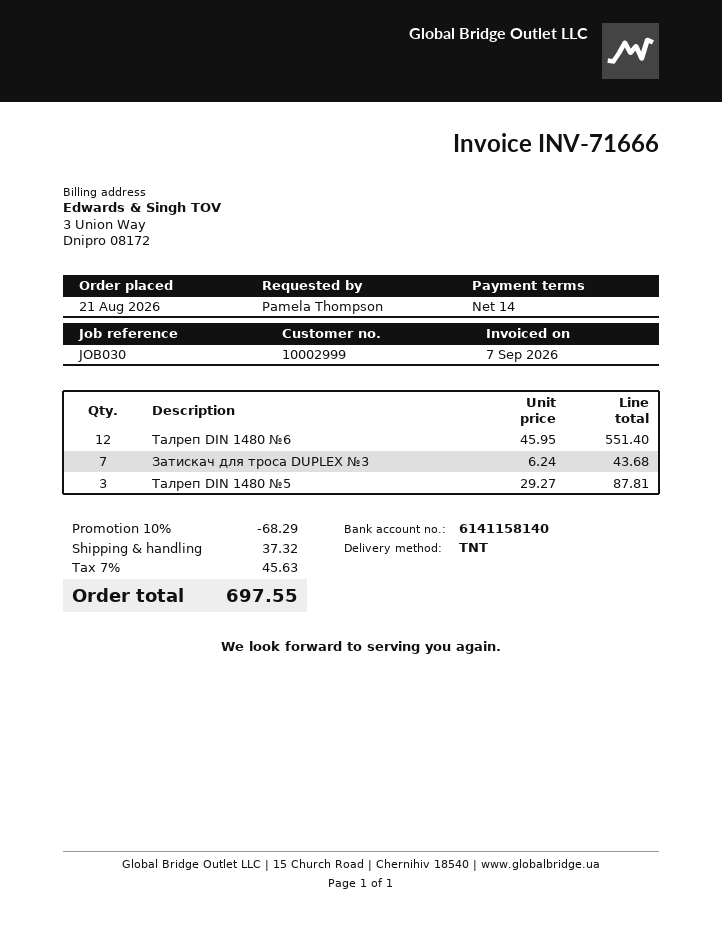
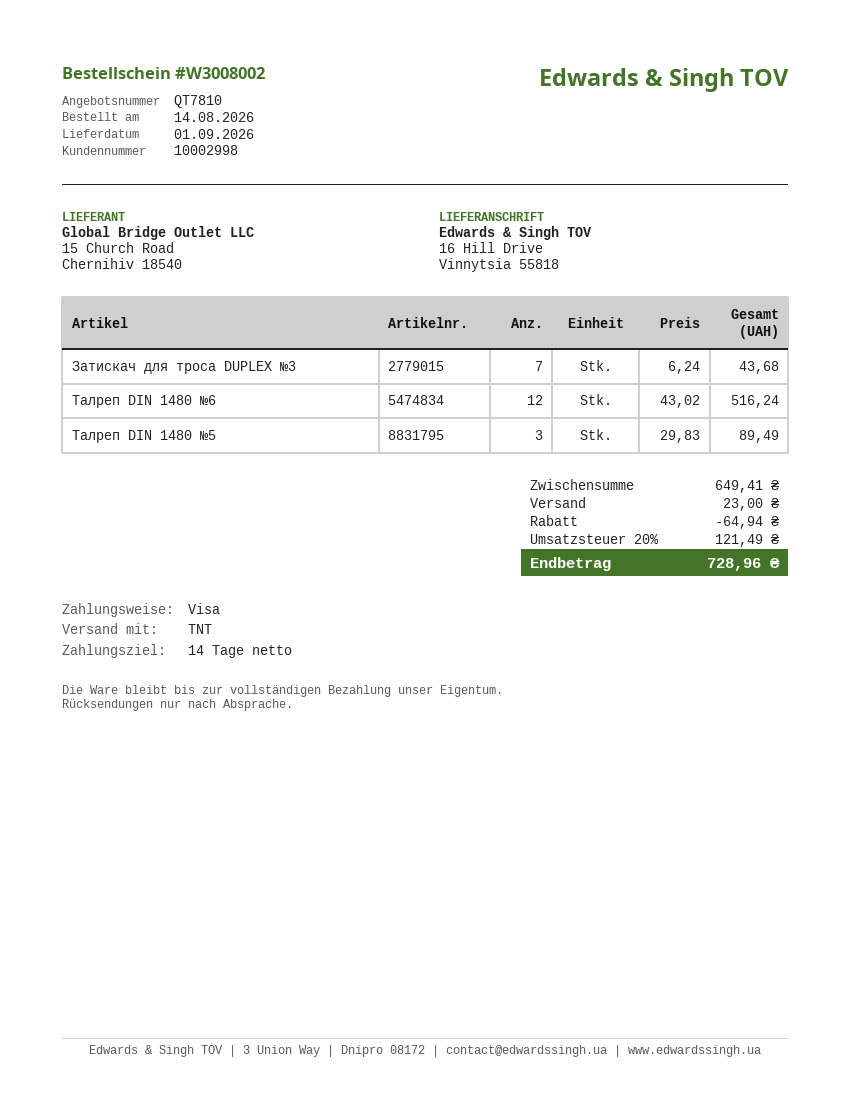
order date: 2026-08-21 -> 2026-08-14
customer number: 10002999 -> 10002998
Талреп DIN 1480 №6: 12 x 45.95 = 551.40 -> 12 x 43.02 = 516.24
Талреп DIN 1480 №5: 3 x 29.27 = 87.81 -> 3 x 29.83 = 89.49
discount: 68.29 -> 64.94
shipping: 37.32 -> 23.00
tax: 7% = 45.63 -> 20% = 121.49
total: 697.55 -> 728.96

